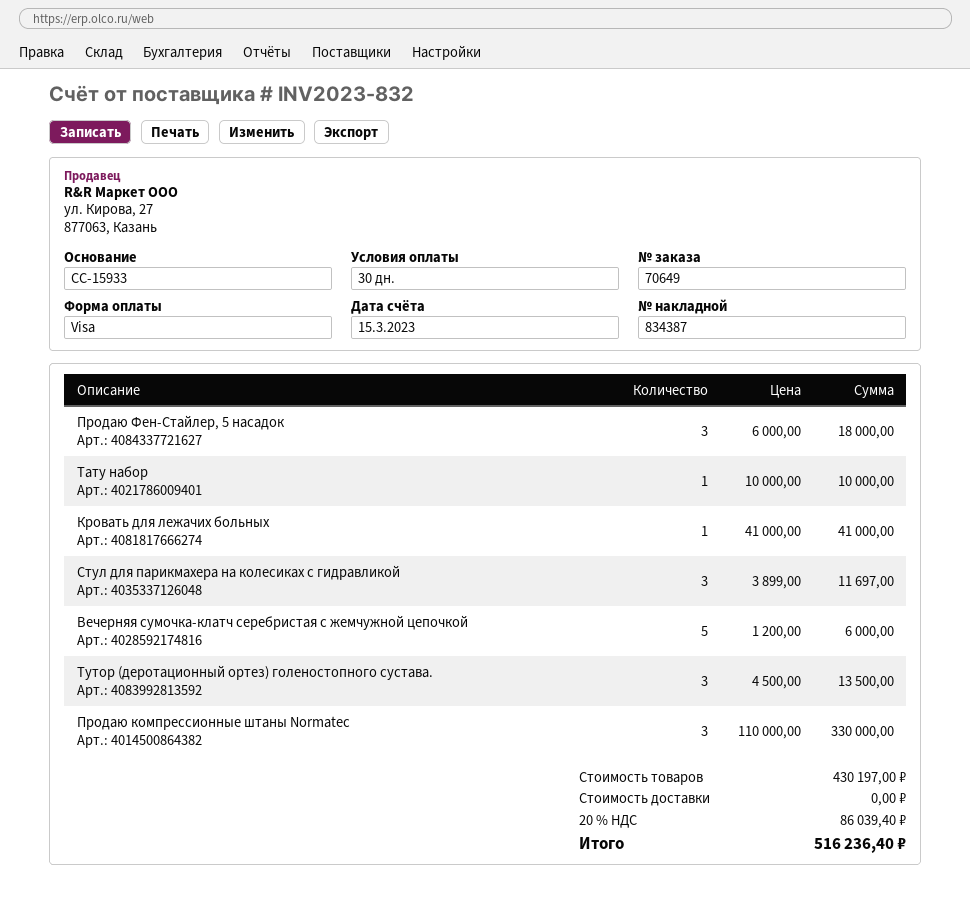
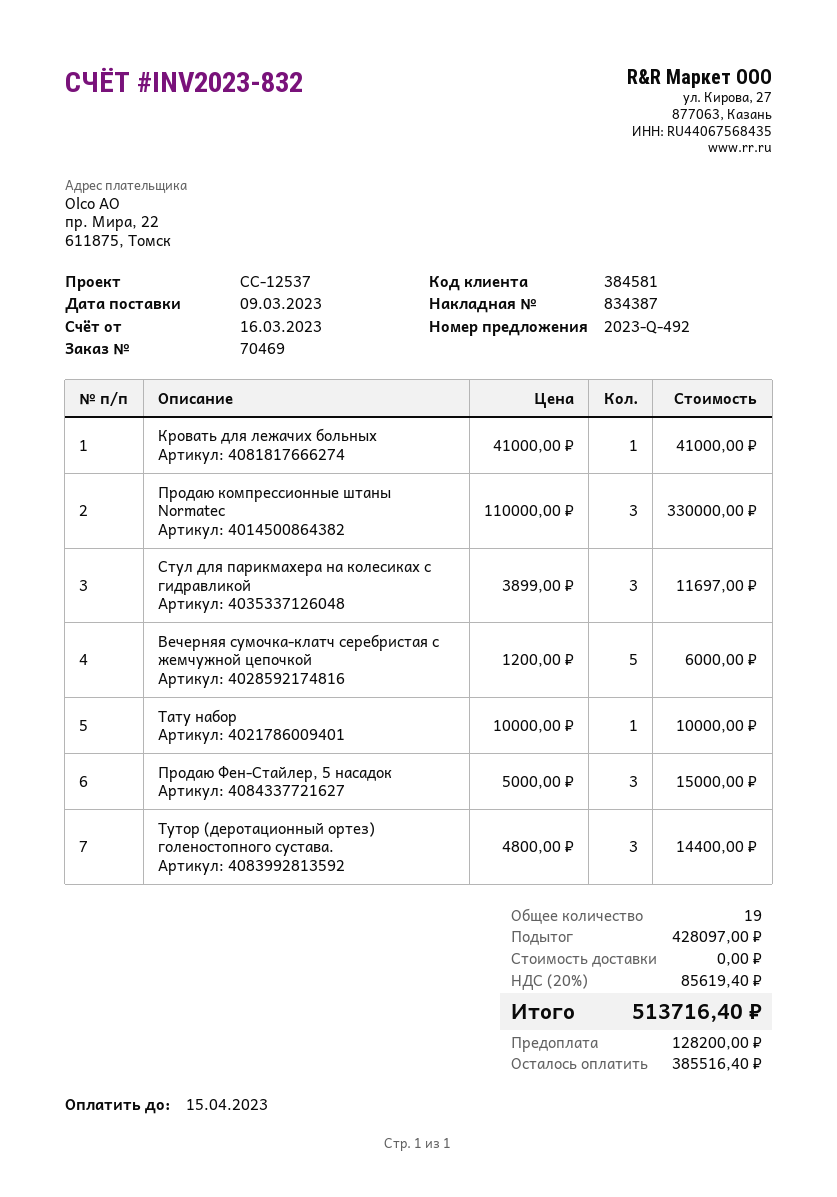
order number: 70649 -> 70469
invoice date: 2023-03-15 -> 2023-03-16
reference: CC-15933 -> CC-12537
Продаю Фен-Стайлер, 5 насадок: 3 x 6000.00 = 18000.00 -> 3 x 5000.00 = 15000.00
Тутор (деротационный ортез) голеностопного сустава.: 3 x 4500.00 = 13500.00 -> 3 x 4800.00 = 14400.00
subtotal: 430197.00 -> 428097.00
tax: 20% = 86039.40 -> 20% = 85619.40
total: 516236.40 -> 513716.40

